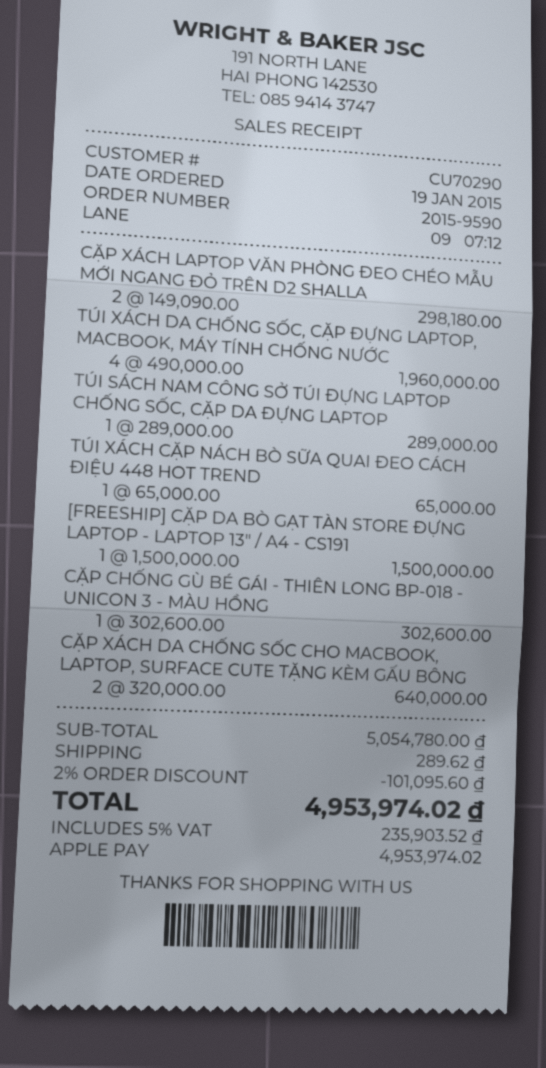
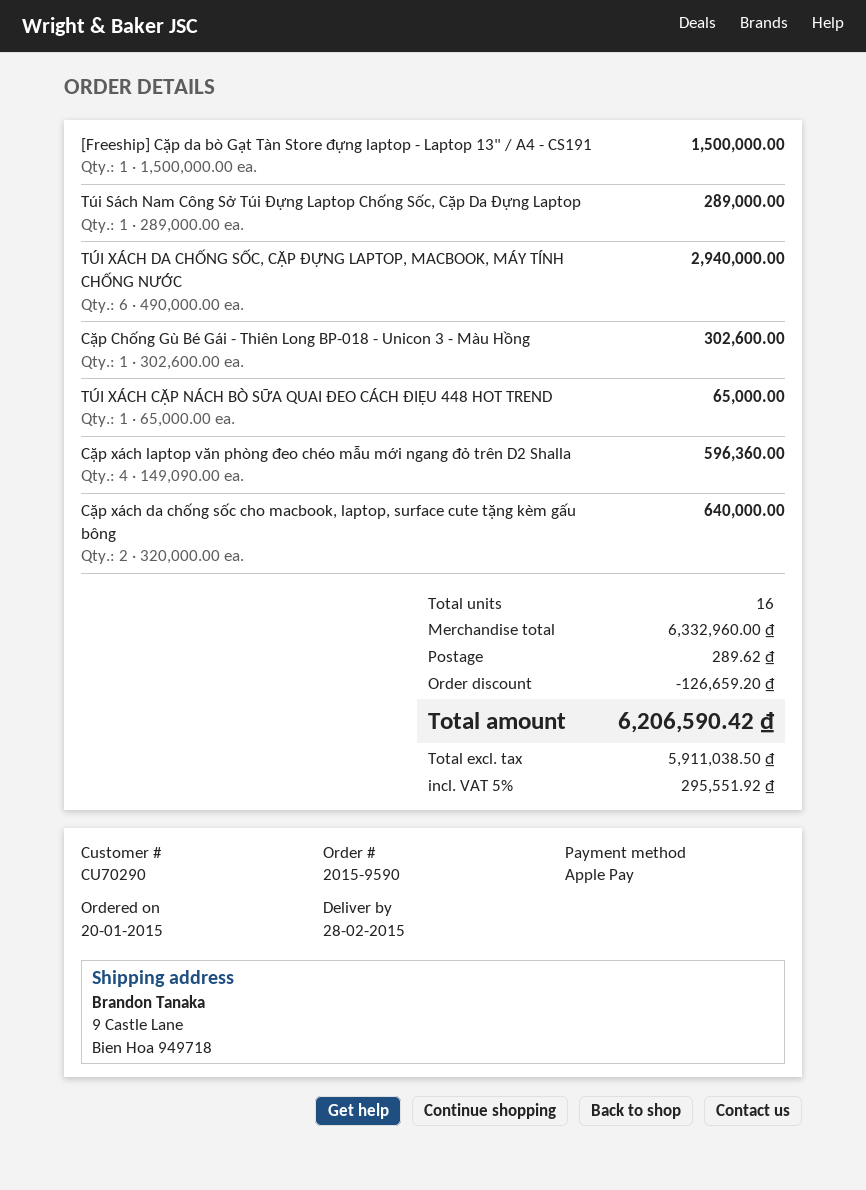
order date: 2015-01-19 -> 2015-01-20
CẶP XÁCH LAPTOP VĂN PHÒNG ĐEO CHÉO MẪU MỚI NGANG ĐỎ TRÊN D2 SHALLA: 2 x 149090.00 = 298180.00 -> 4 x 149090.00 = 596360.00
TÚI XÁCH DA CHỐNG SỐC, CẶP ĐỰNG LAPTOP, MACBOOK, MÁY TÍNH CHỐNG NƯỚC: 4 x 490000.00 = 1960000.00 -> 6 x 490000.00 = 2940000.00
subtotal: 5054780.00 -> 6332960.00
discount: 101095.60 -> 126659.20
tax: 5% = 235903.52 -> 5% = 295551.92
total: 4953974.02 -> 6206590.42

